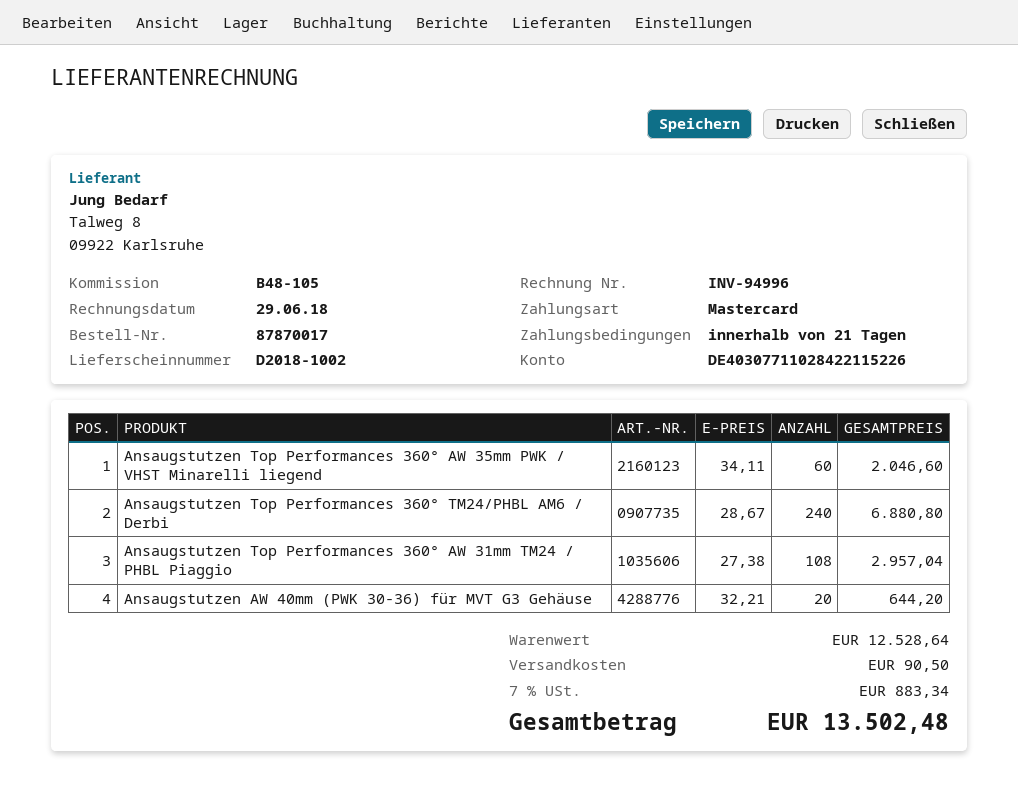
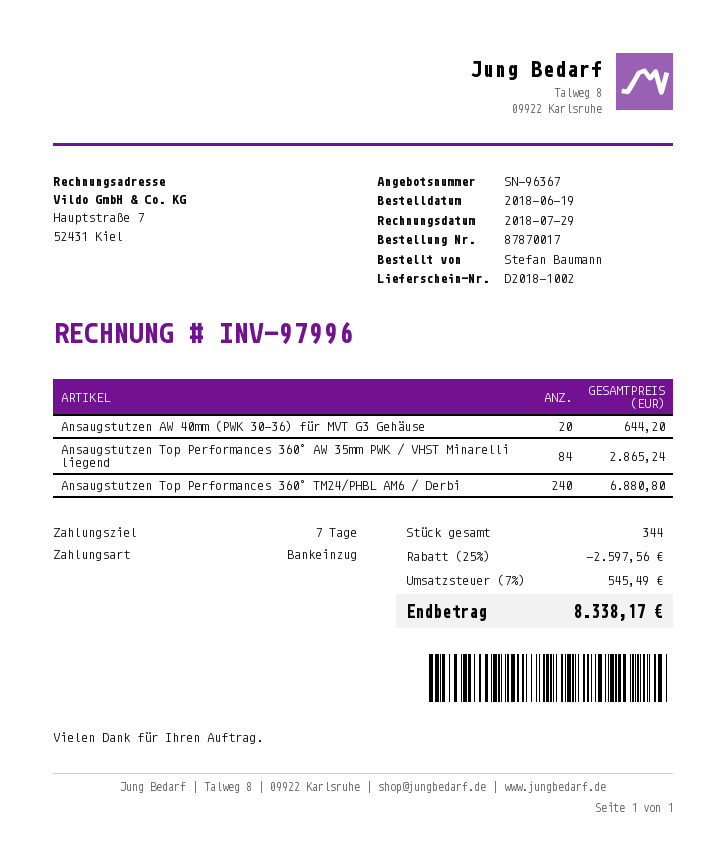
invoice number: INV-94996 -> INV-97996
invoice date: 2018-06-29 -> 2018-07-29
payment terms: 21 days -> 7 days
payment method: Mastercard -> direct debit
Ansaugstutzen Top Performances 360° AW 35mm PWK / VHST Minarelli liegend: 60 for 2046.60 -> 84 for 2865.24
Ansaugstutzen Top Performances 360° AW 31mm TM24 / PHBL Piaggio: 108 for 2957.04 -> none
discount: none -> 25% = 2597.56
shipping: 90.50 -> none
tax: 7% = 883.34 -> 7% = 545.49
total: 13502.48 -> 8338.17

